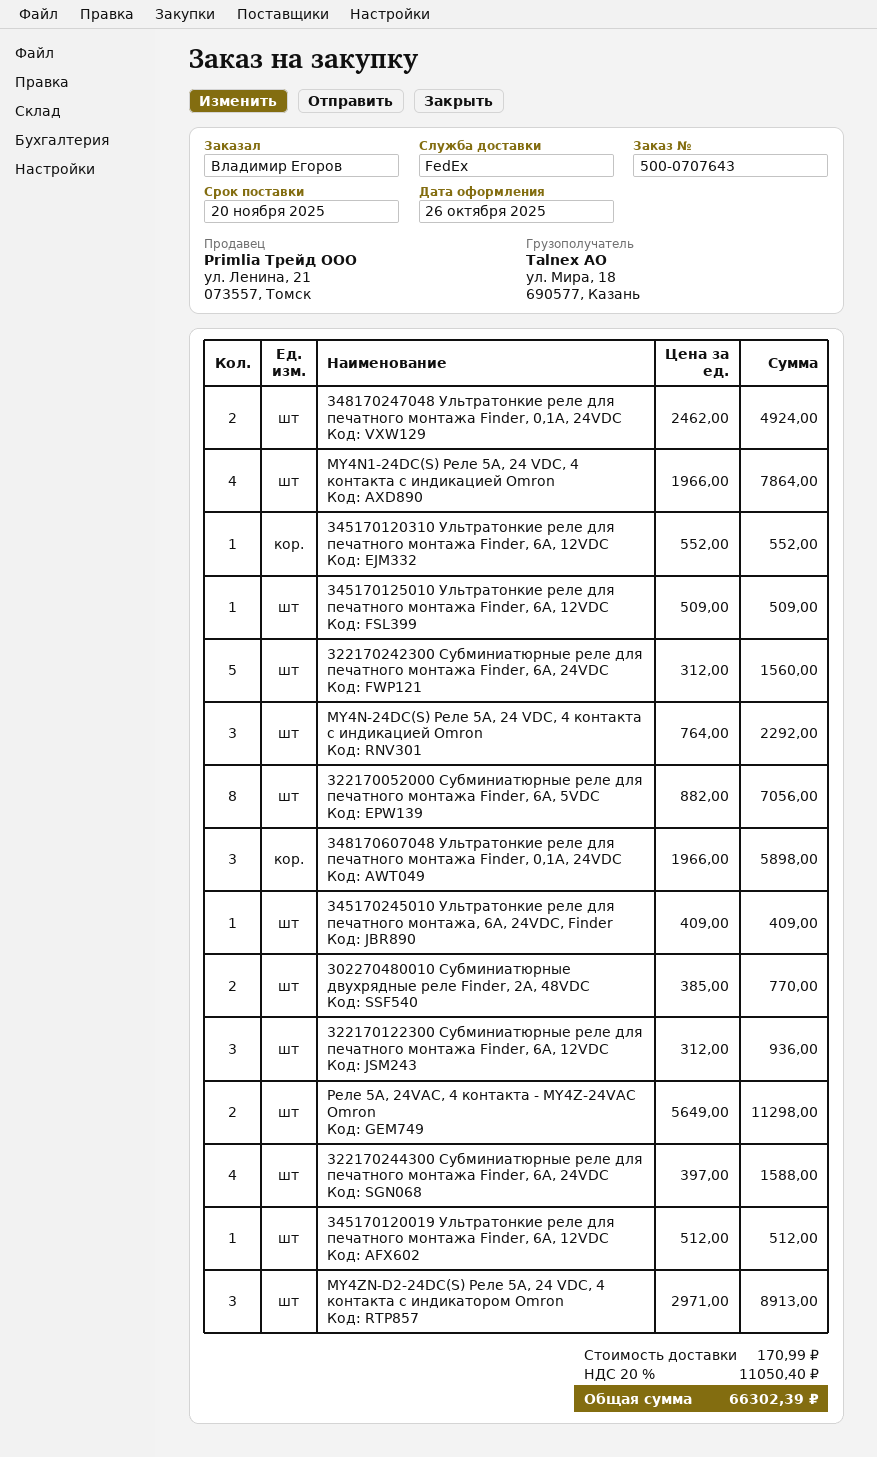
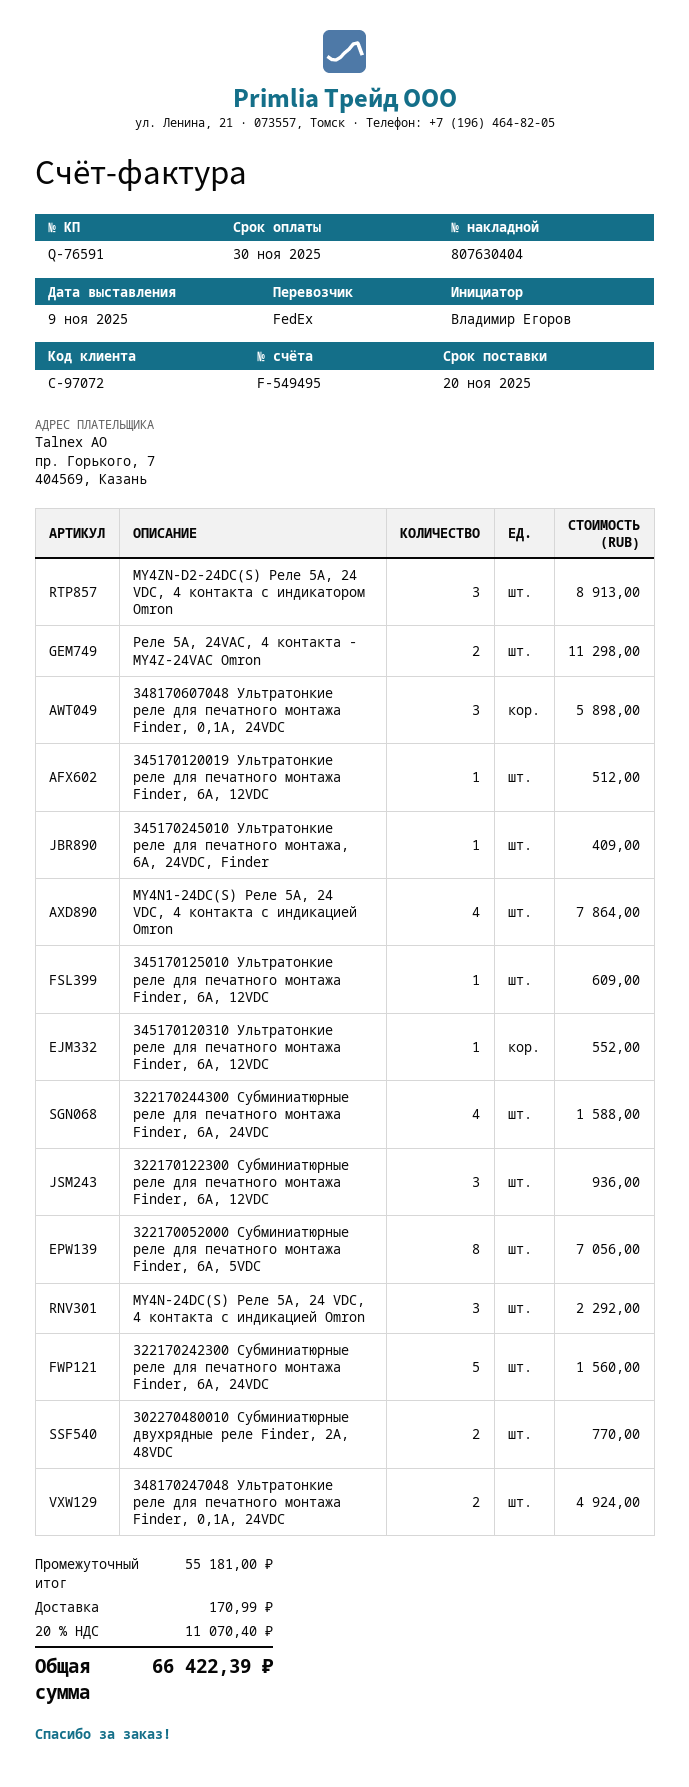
345170125010 Ультратонкие реле для печатного монтажа Finder, 6А, 12VDC: 1 for 509.00 -> 1 for 609.00
tax: 20% = 11050.40 -> 20% = 11070.40
total: 66302.39 -> 66422.39

